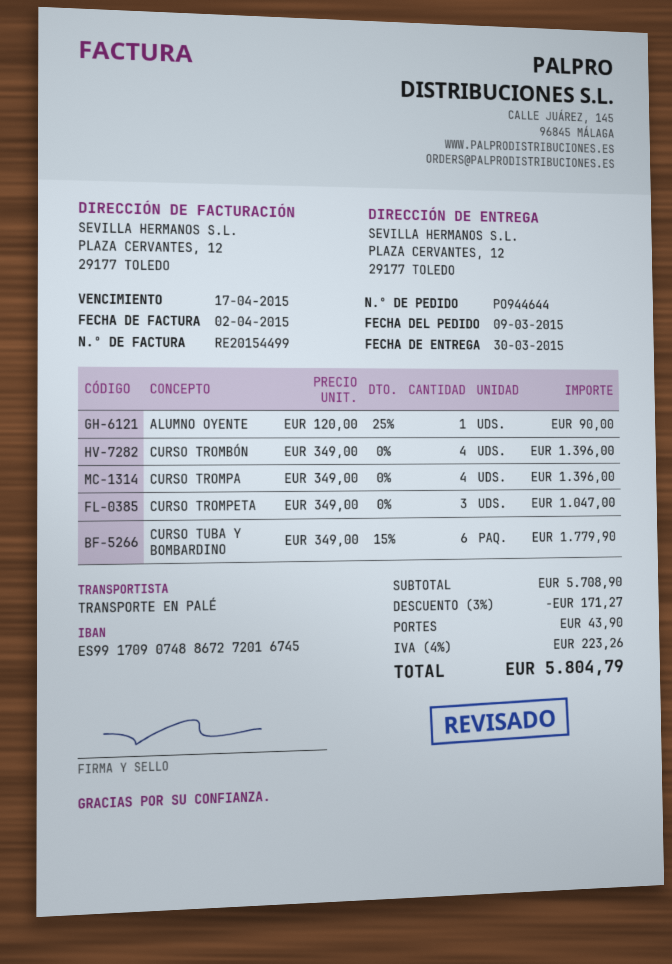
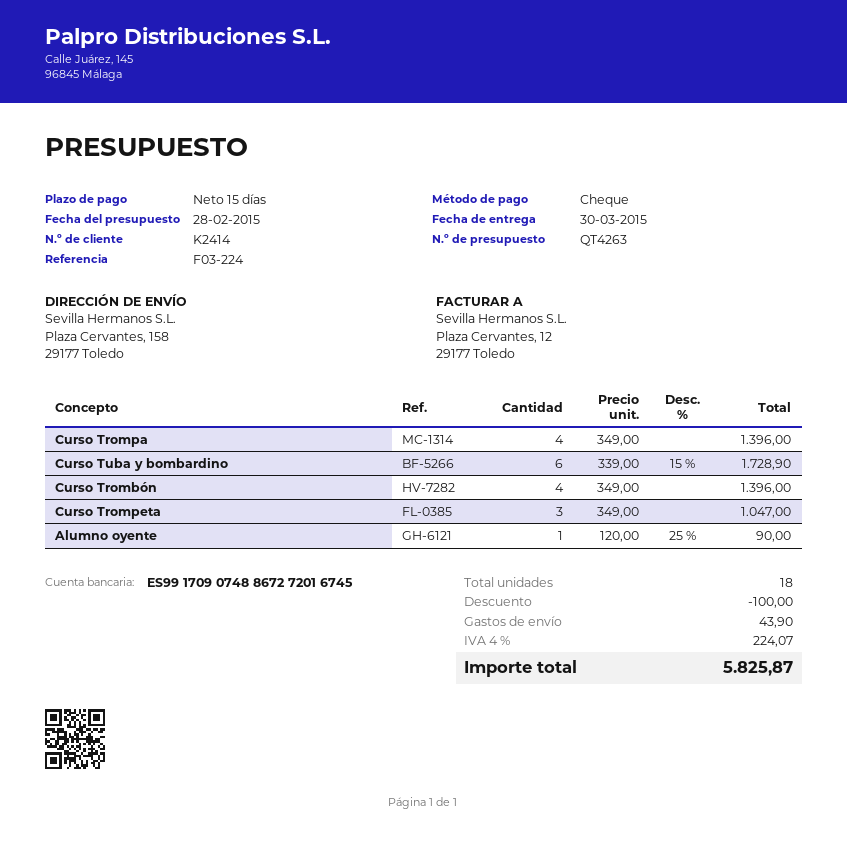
ship to: PLAZA CERVANTES, 12, 29177 TOLEDO -> Plaza Cervantes, 158, 29177 Toledo
CURSO TUBA Y BOMBARDINO: 6 x 349.00 - 15% = 1779.90 -> 6 x 339.00 - 15% = 1728.90
discount: 171.27 -> 100.00
tax: 4% = 223.26 -> 4% = 224.07
total: 5804.79 -> 5825.87

